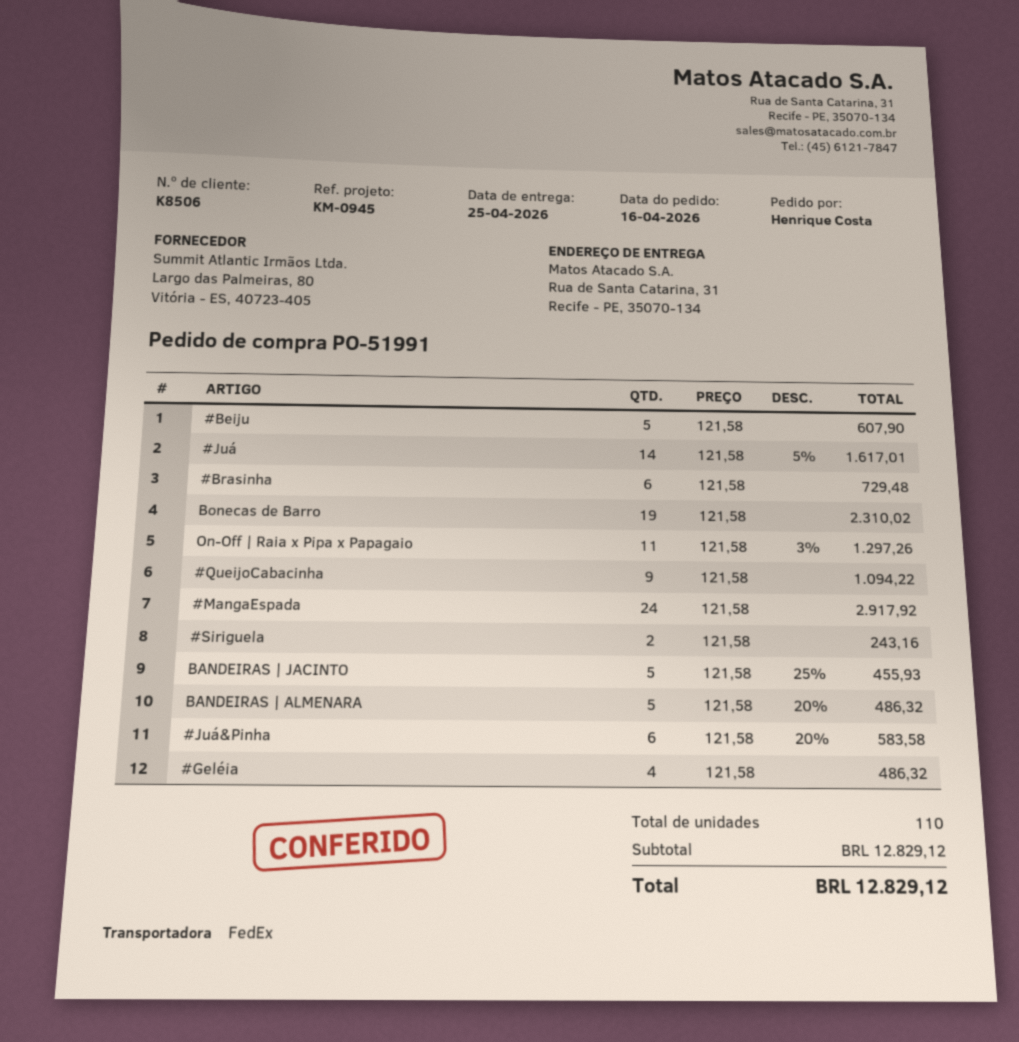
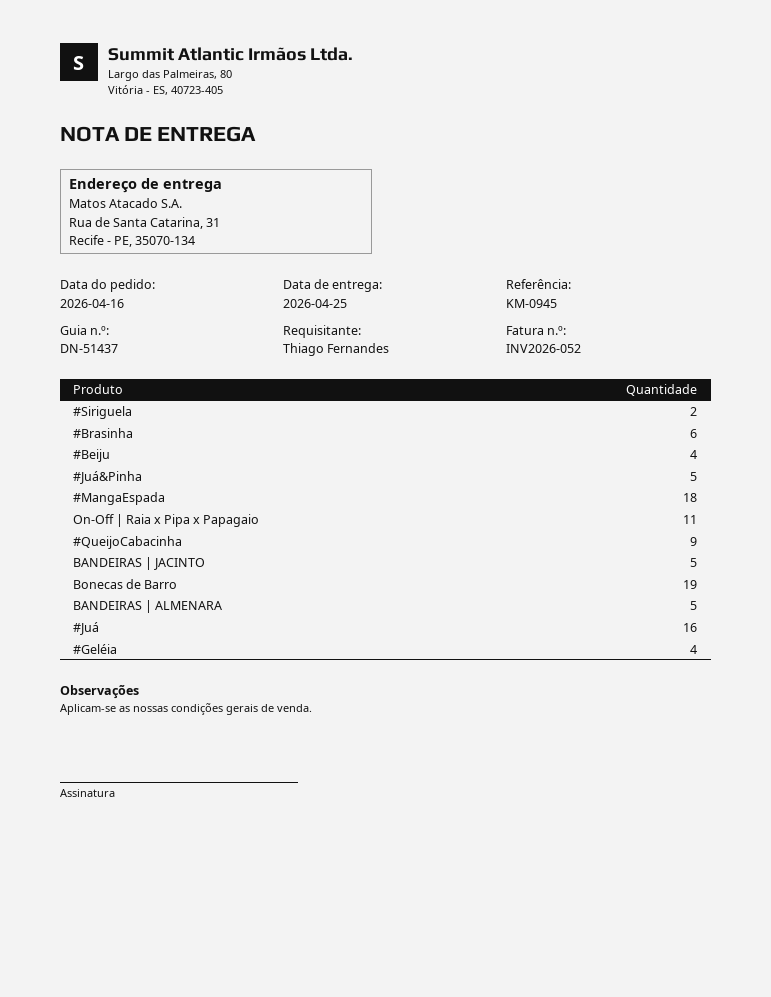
ordered by: Henrique Costa -> Thiago Fernandes
#Beiju: 5 -> 4
#Juá: 14 -> 16
#MangaEspada: 24 -> 18
#Juá&Pinha: 6 -> 5

